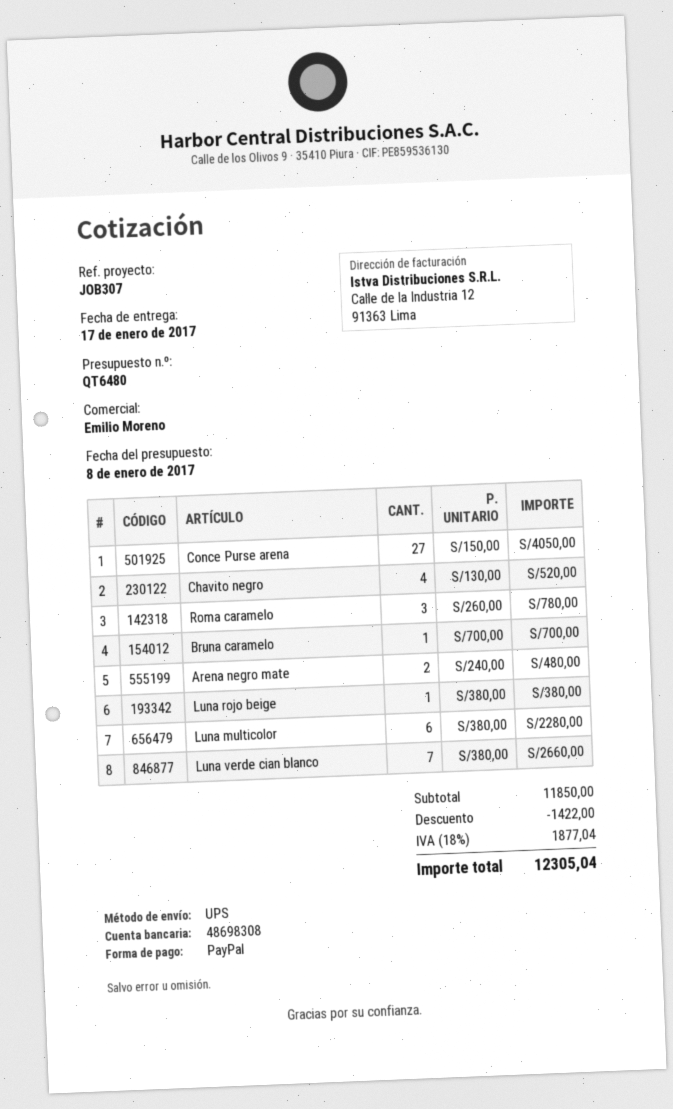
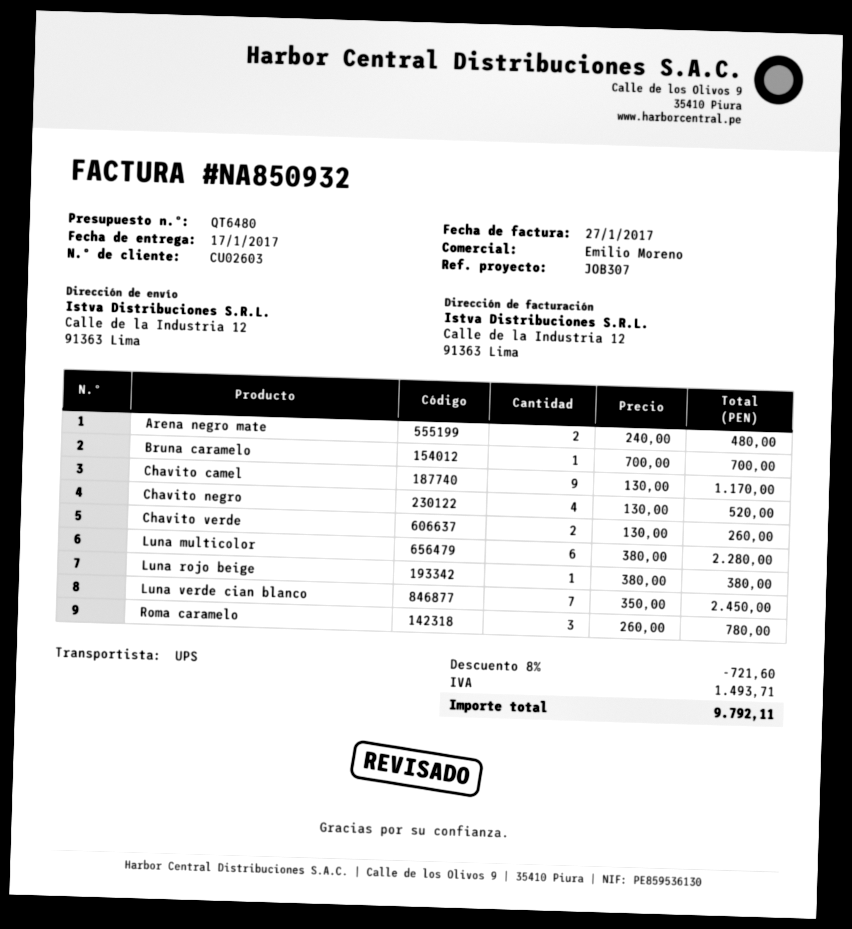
Conce Purse arena: 27 x 150.00 = 4050.00 -> none
Luna verde cian blanco: 7 x 380.00 = 2660.00 -> 7 x 350.00 = 2450.00
Chavito camel: none -> 9 x 130.00 = 1170.00
Chavito verde: none -> 2 x 130.00 = 260.00
discount: 1422.00 -> 721.60
tax: 1877.04 -> 1493.71
total: 12305.04 -> 9792.11

